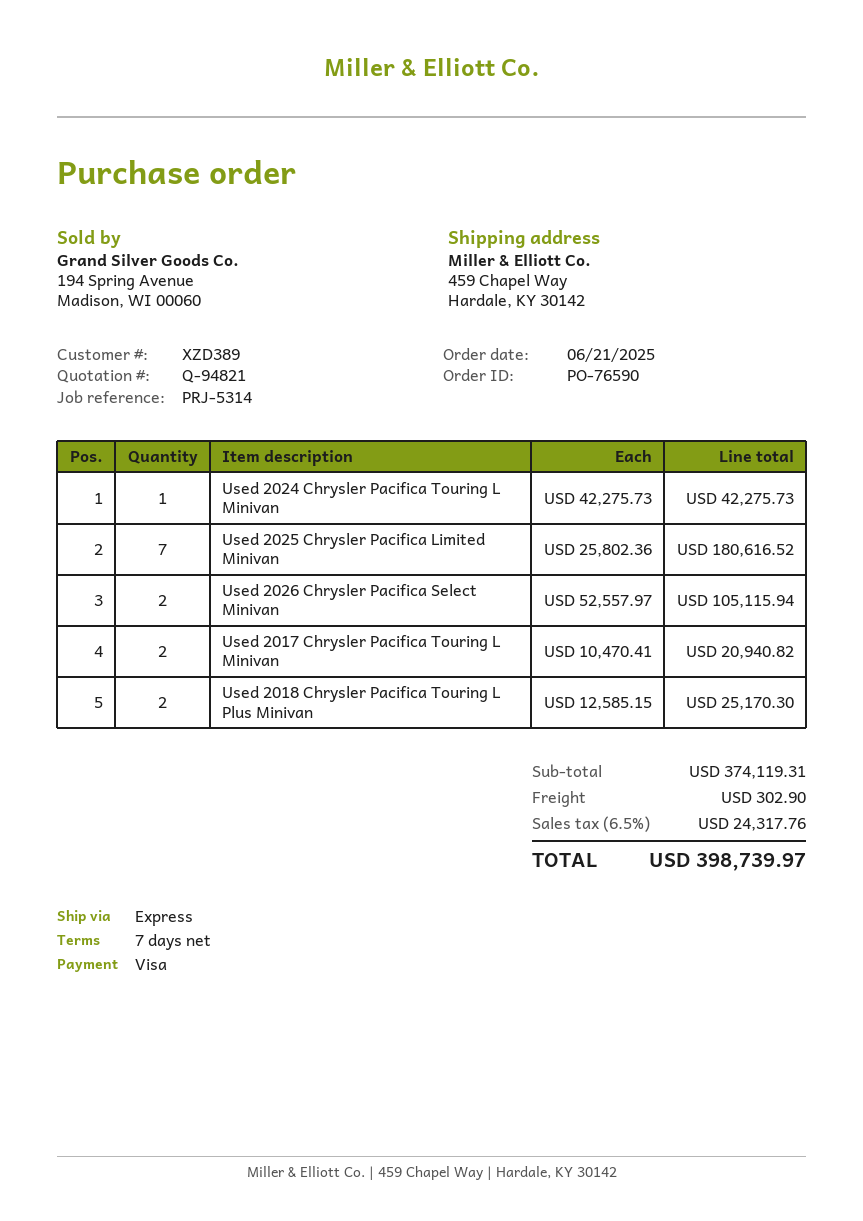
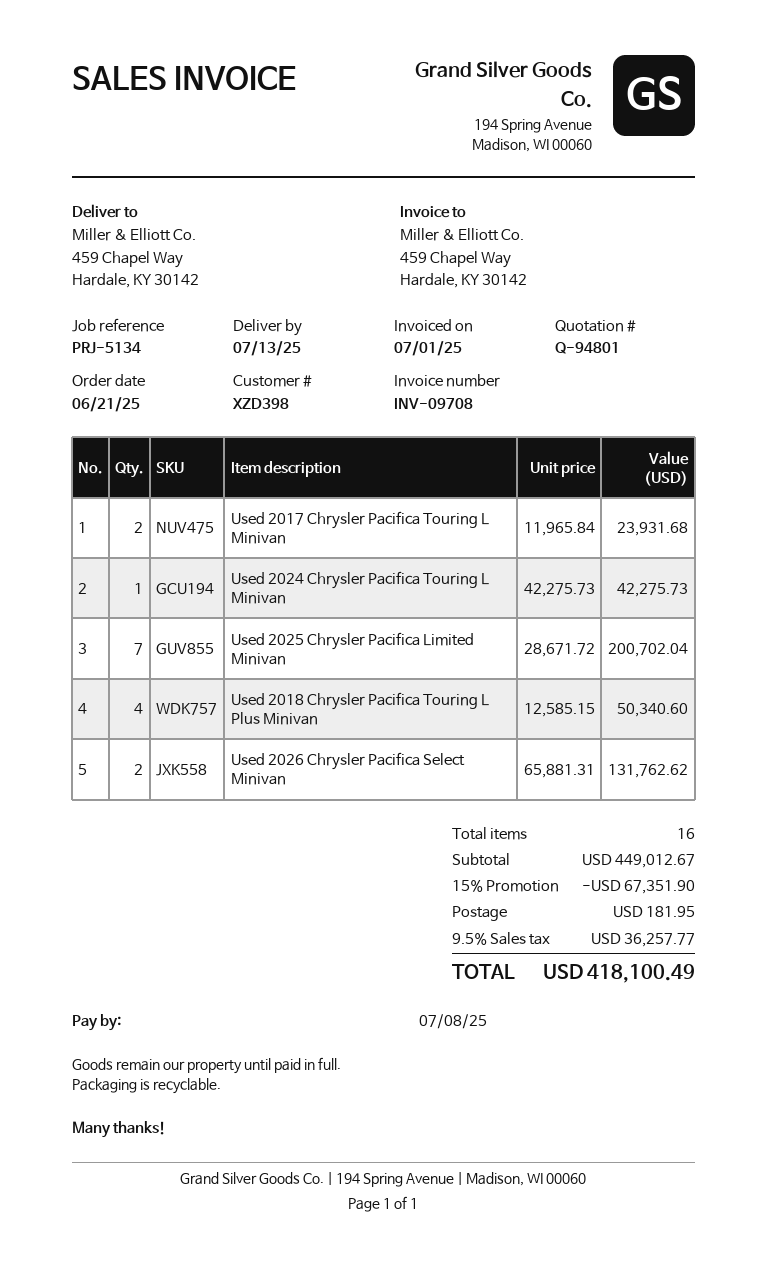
quote number: Q-94821 -> Q-94801
customer number: XZD389 -> XZD398
reference: PRJ-5314 -> PRJ-5134
Used 2025 Chrysler Pacifica Limited Minivan: 7 x 25802.36 = 180616.52 -> 7 x 28671.72 = 200702.04
Used 2026 Chrysler Pacifica Select Minivan: 2 x 52557.97 = 105115.94 -> 2 x 65881.31 = 131762.62
Used 2017 Chrysler Pacifica Touring L Minivan: 2 x 10470.41 = 20940.82 -> 2 x 11965.84 = 23931.68
Used 2018 Chrysler Pacifica Touring L Plus Minivan: 2 x 12585.15 = 25170.30 -> 4 x 12585.15 = 50340.60
subtotal: 374119.31 -> 449012.67
discount: none -> 15% = 67351.90
shipping: 302.90 -> 181.95
tax: 6.5% = 24317.76 -> 9.5% = 36257.77
total: 398739.97 -> 418100.49

